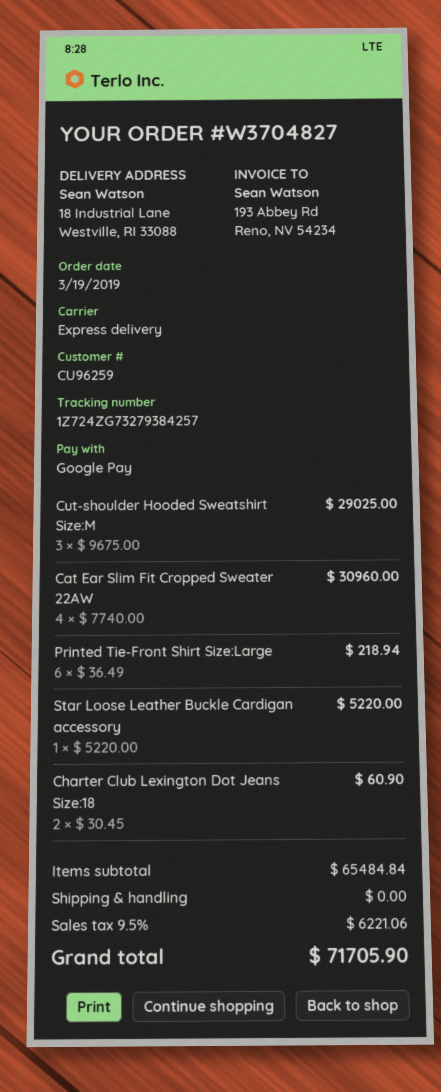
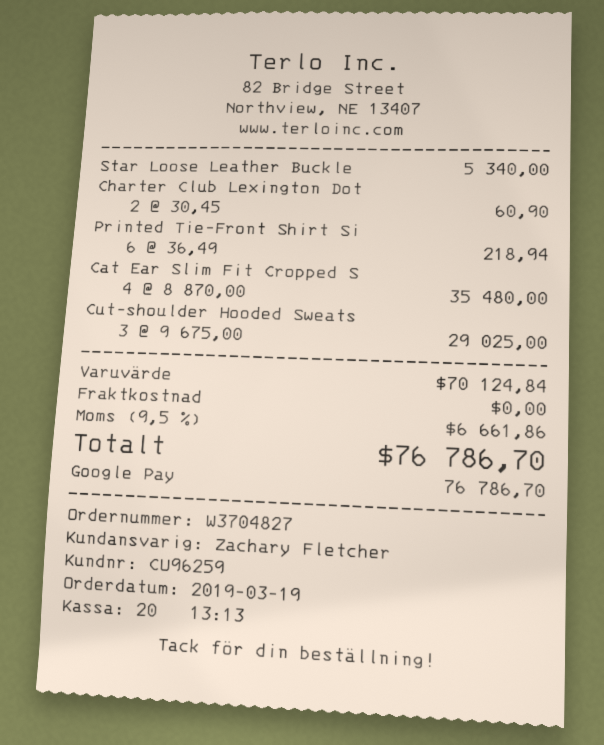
Cat Ear Slim Fit Cropped Sweater 22AW: 4 x 7740.00 = 30960.00 -> 4 x 8870.00 = 35480.00
Star Loose Leather Buckle Cardigan accessory: 1 x 5220.00 = 5220.00 -> 1 x 5340.00 = 5340.00
subtotal: 65484.84 -> 70124.84
tax: 9.5% = 6221.06 -> 9.5% = 6661.86
total: 71705.90 -> 76786.70

